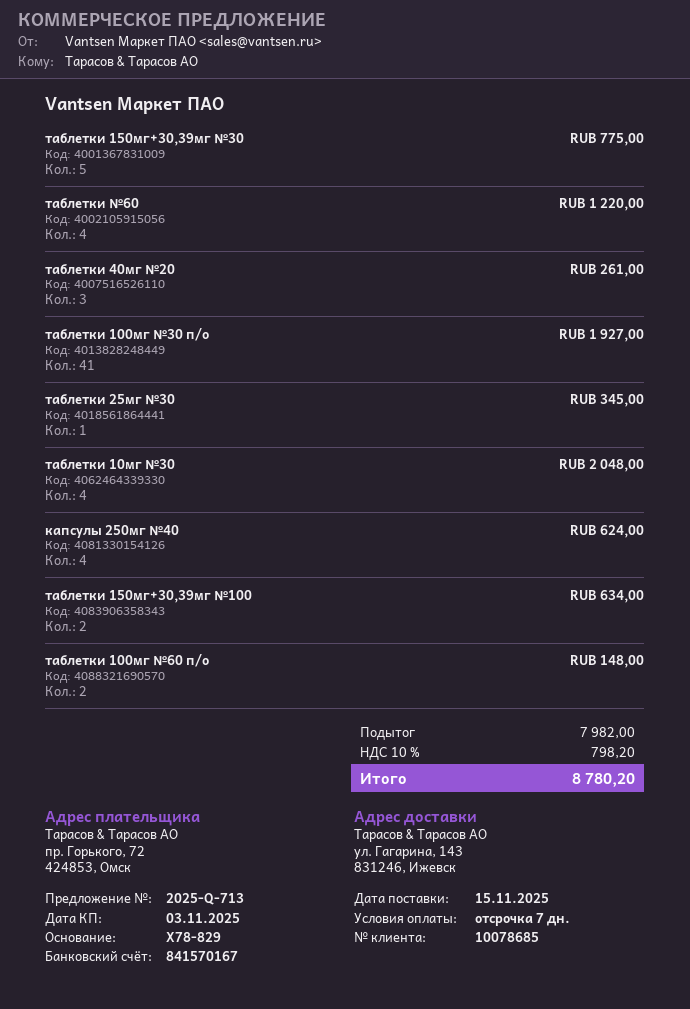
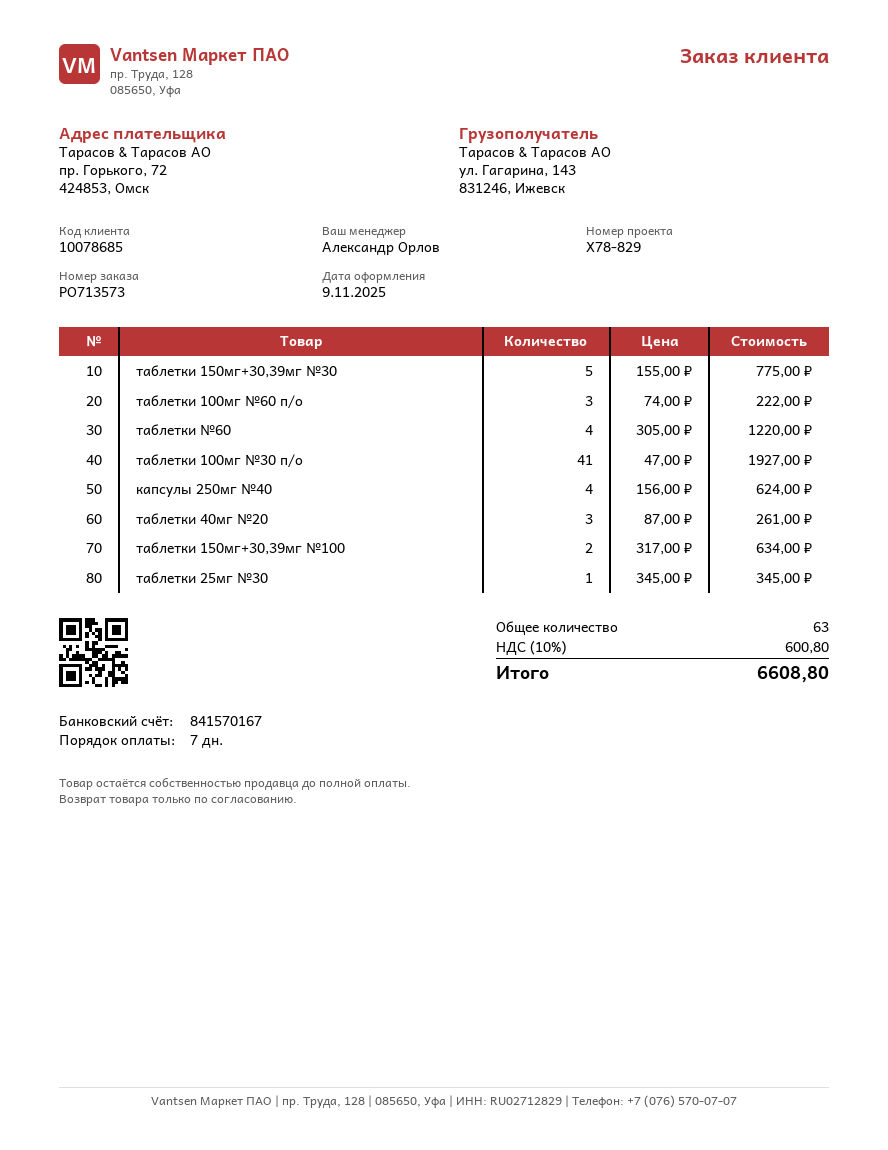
таблетки 10мг №30: 4 for 2048.00 -> none
таблетки 100мг №60 п/о: 2 for 148.00 -> 3 for 222.00
tax: 10% = 798.20 -> 10% = 600.80
total: 8780.20 -> 6608.80

